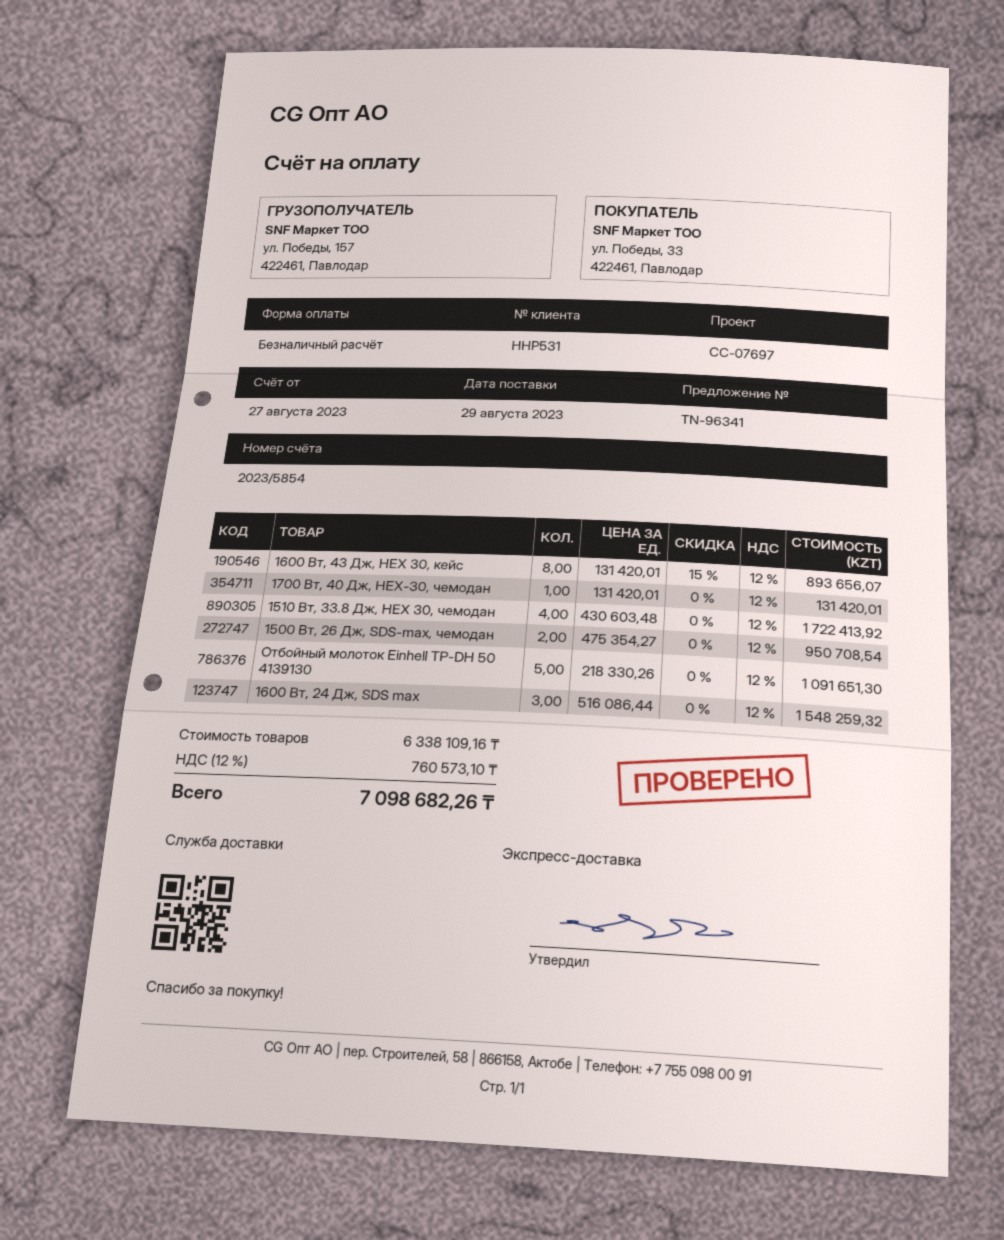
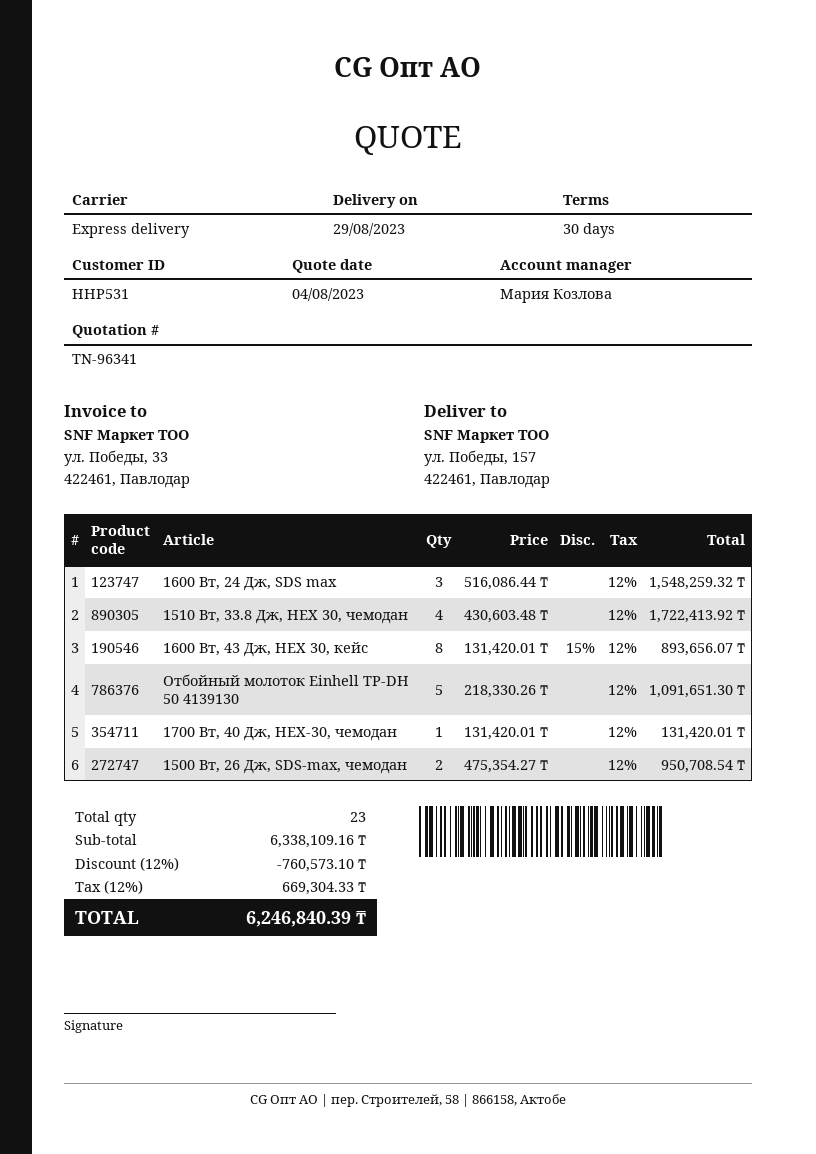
discount: none -> 12% = 760573.10
tax: 12% = 760573.10 -> 12% = 669304.33
total: 7098682.26 -> 6246840.39

